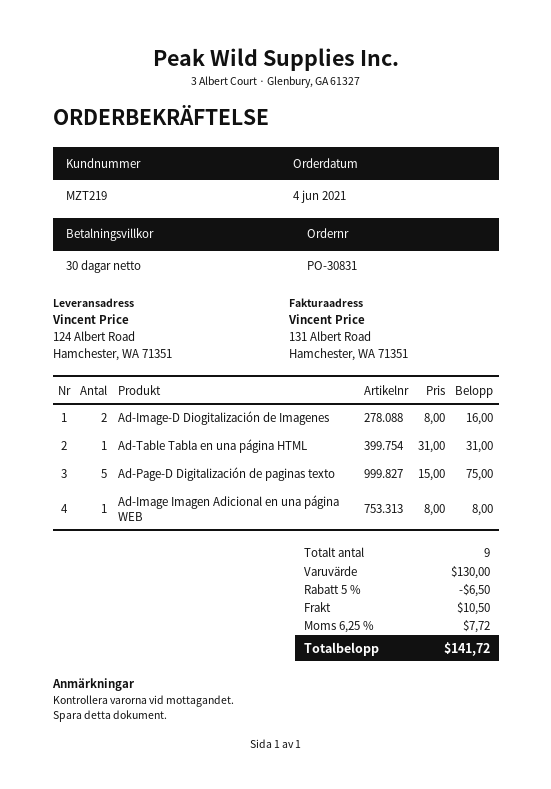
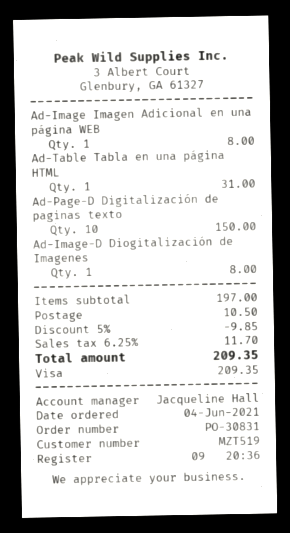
customer number: MZT219 -> MZT519
Ad-Image-D Diogitalización de Imagenes: 2 for 16.00 -> 1 for 8.00
Ad-Page-D Digitalización de paginas texto: 5 for 75.00 -> 10 for 150.00
subtotal: 130.00 -> 197.00
discount: 5% = 6.50 -> 5% = 9.85
tax: 6.25% = 7.72 -> 6.25% = 11.70
total: 141.72 -> 209.35

